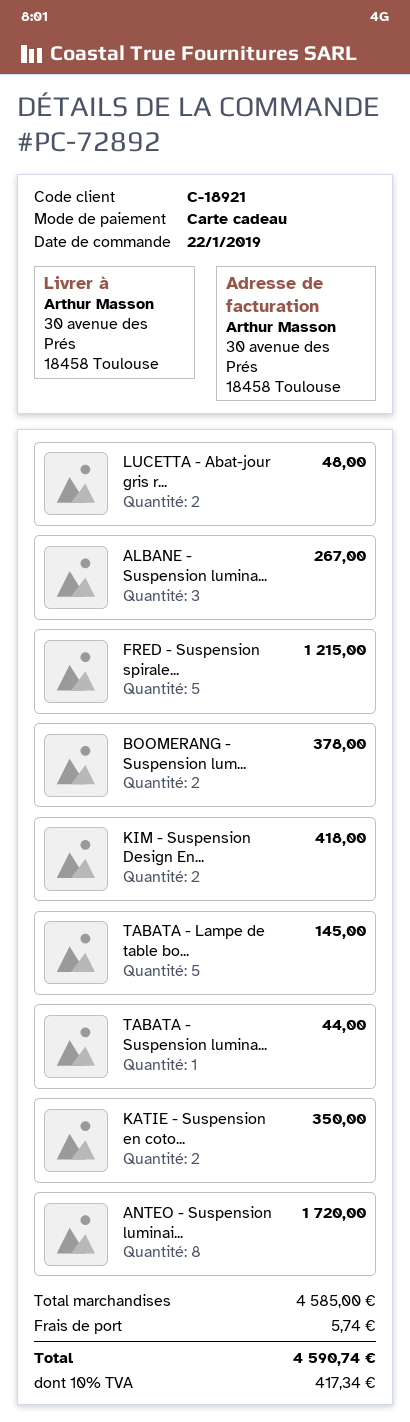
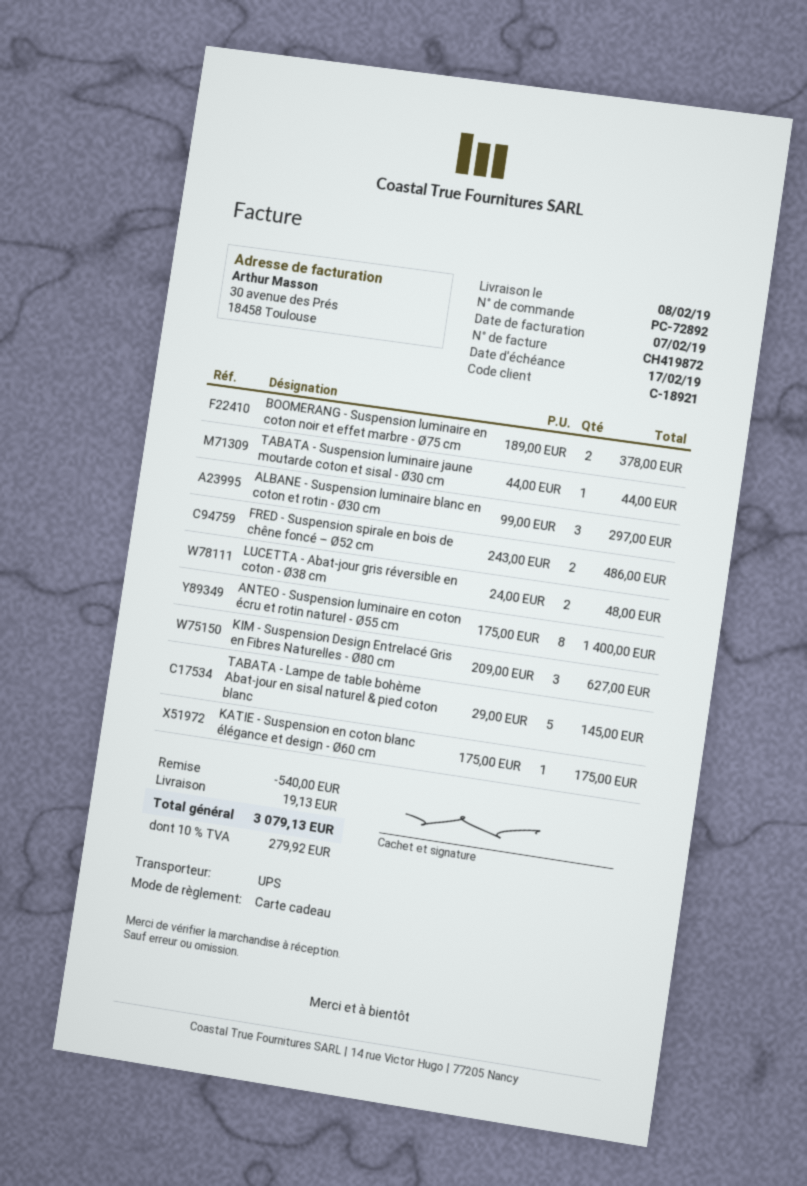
ALBANE - Suspension lumina...: 3 for 267.00 -> 3 for 297.00
FRED - Suspension spirale...: 5 for 1215.00 -> 2 for 486.00
KIM - Suspension Design En...: 2 for 418.00 -> 3 for 627.00
KATIE - Suspension en coto...: 2 for 350.00 -> 1 for 175.00
ANTEO - Suspension luminai...: 8 for 1720.00 -> 8 for 1400.00
discount: none -> 540.00
shipping: 5.74 -> 19.13
tax: 10% = 417.34 -> 10% = 279.92
total: 4590.74 -> 3079.13

